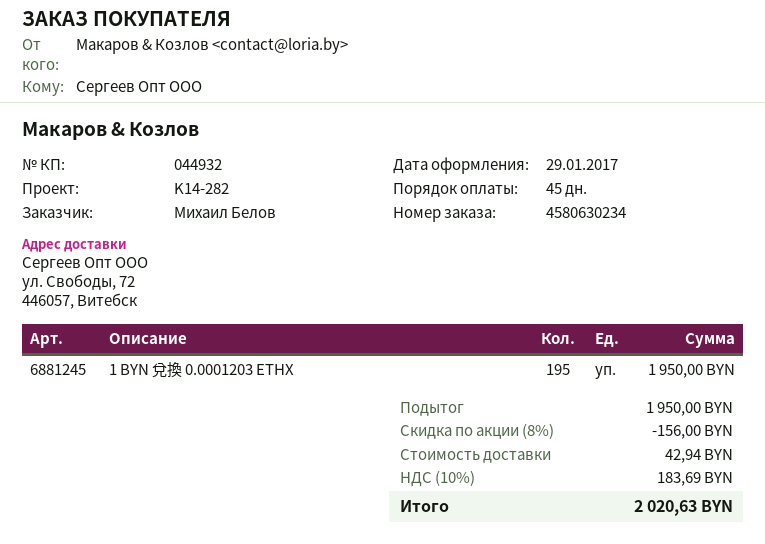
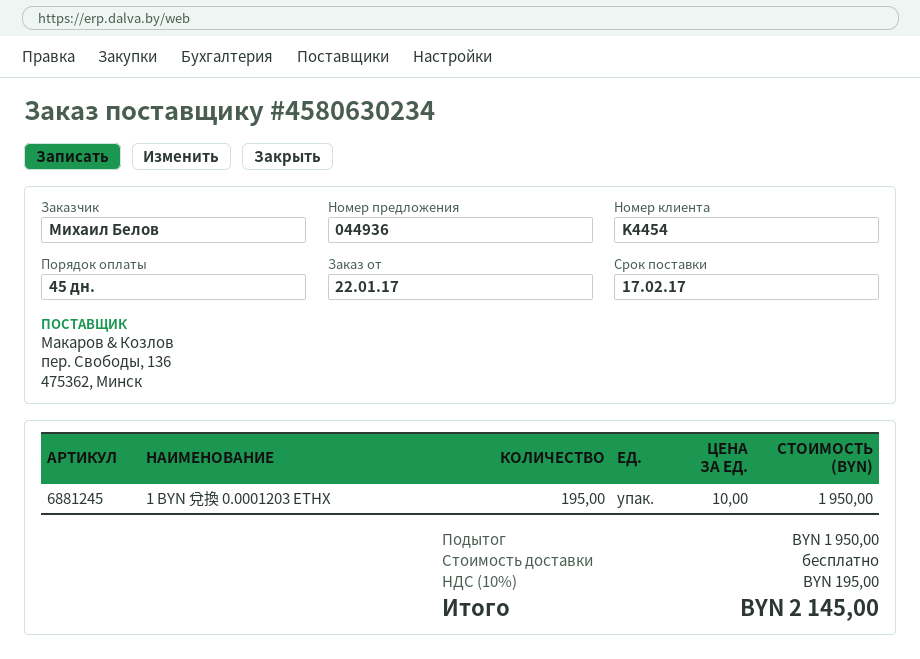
quote number: 044932 -> 044936
order date: 2017-01-29 -> 2017-01-22
discount: 8% = 156.00 -> none
shipping: 42.94 -> 0.00
tax: 10% = 183.69 -> 10% = 195.00
total: 2020.63 -> 2145.00

